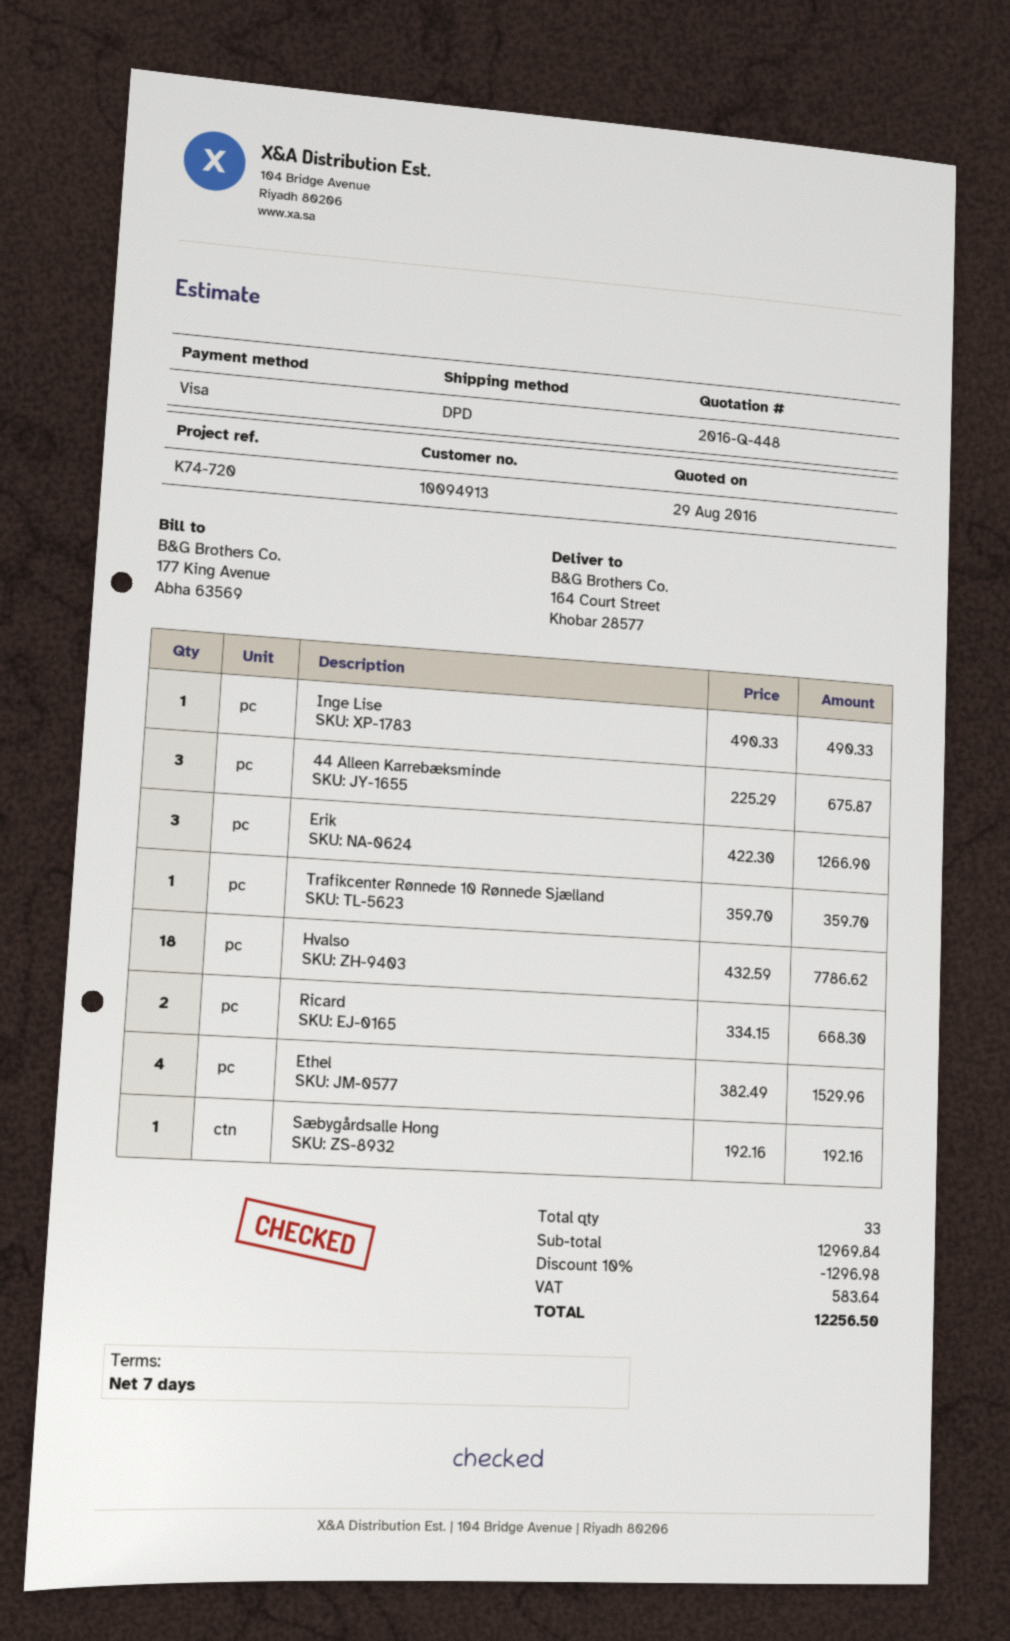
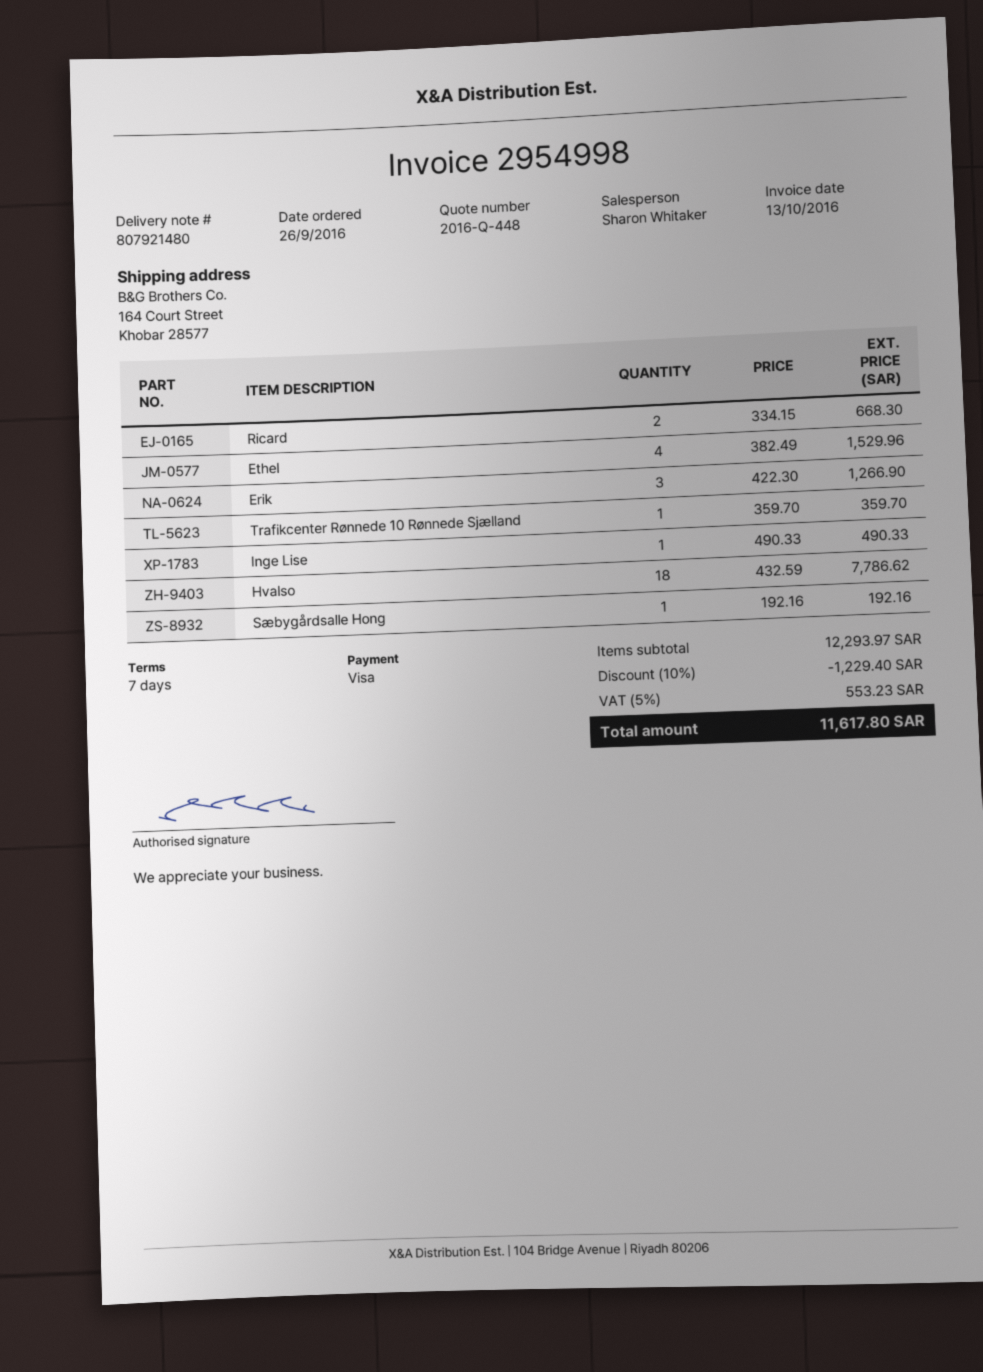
44 Alleen Karrebæksminde: 3 x 225.29 = 675.87 -> none
subtotal: 12969.84 -> 12293.97
discount: 10% = 1296.98 -> 10% = 1229.40
tax: 583.64 -> 553.23
total: 12256.50 -> 11617.80

